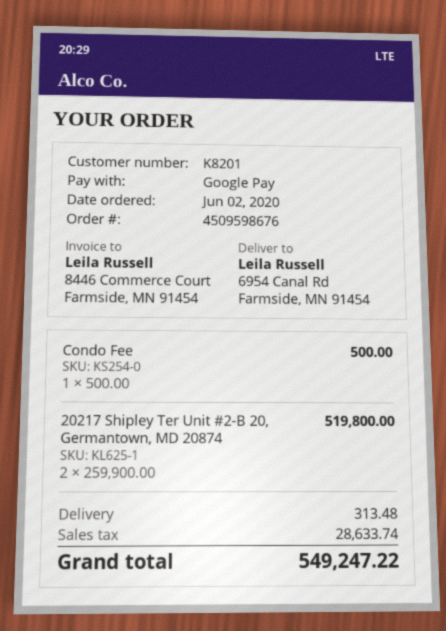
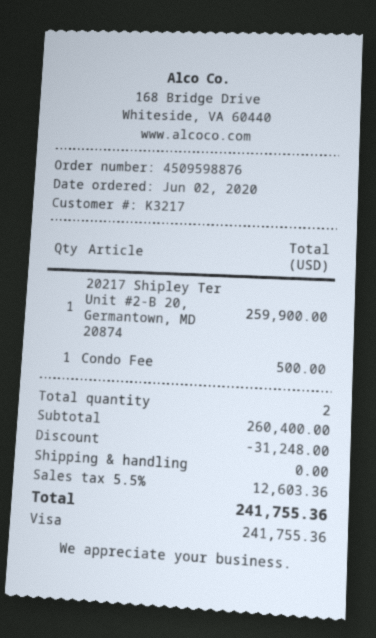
order number: 4509598676 -> 4509598876
customer number: K8201 -> K3217
payment method: Google Pay -> Visa
20217 Shipley Ter Unit #2-B 20, Germantown, MD 20874: 2 for 519800.00 -> 1 for 259900.00
discount: none -> 31248.00
shipping: 313.48 -> 0.00
tax: 28633.74 -> 12603.36
total: 549247.22 -> 241755.36

